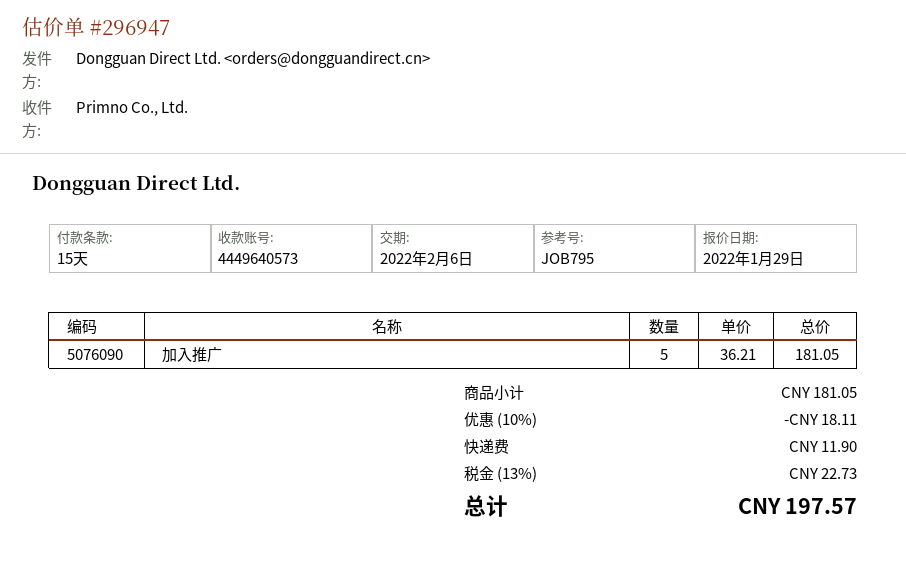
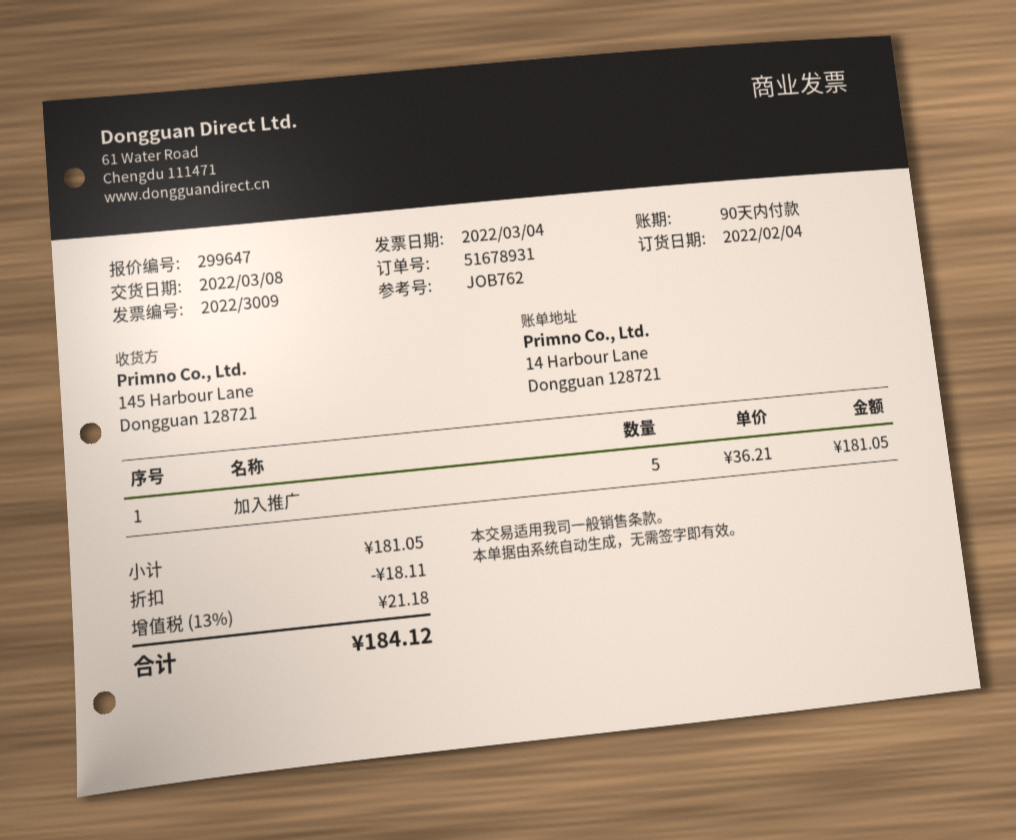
quote number: 296947 -> 299647
delivery date: 2022-02-06 -> 2022-03-08
payment terms: 15 days -> 90 days
reference: JOB795 -> JOB762
shipping: 11.90 -> none
tax: 13% = 22.73 -> 13% = 21.18
total: 197.57 -> 184.12

